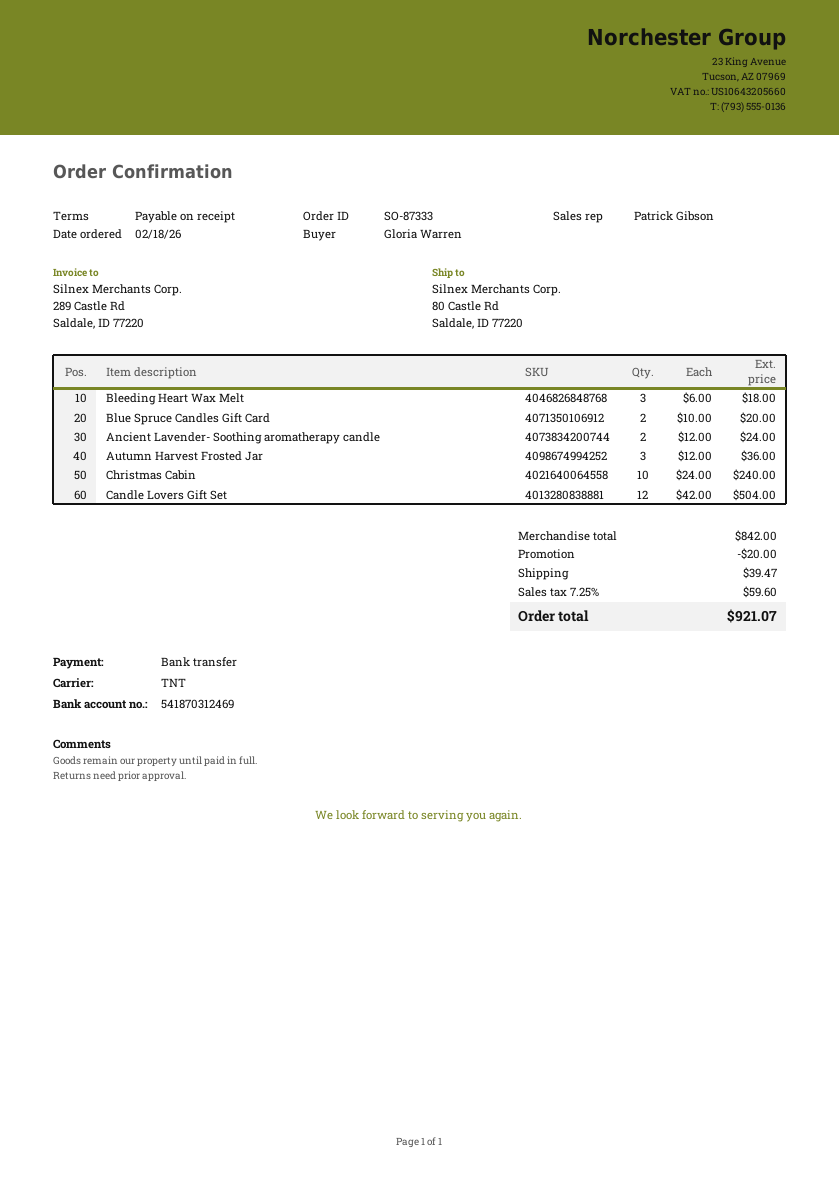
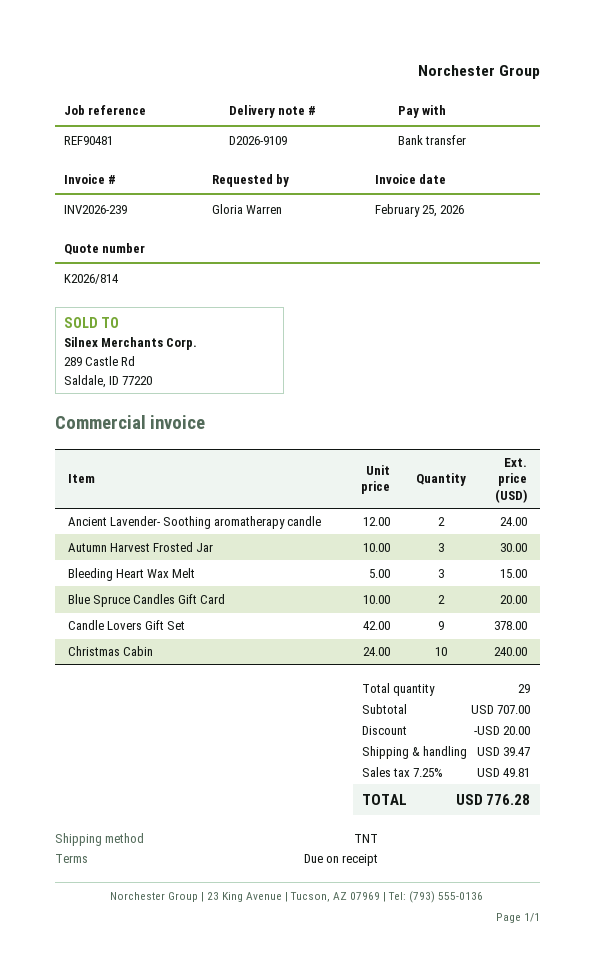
Bleeding Heart Wax Melt: 3 x 6.00 = 18.00 -> 3 x 5.00 = 15.00
Autumn Harvest Frosted Jar: 3 x 12.00 = 36.00 -> 3 x 10.00 = 30.00
Candle Lovers Gift Set: 12 x 42.00 = 504.00 -> 9 x 42.00 = 378.00
subtotal: 842.00 -> 707.00
tax: 7.25% = 59.60 -> 7.25% = 49.81
total: 921.07 -> 776.28

